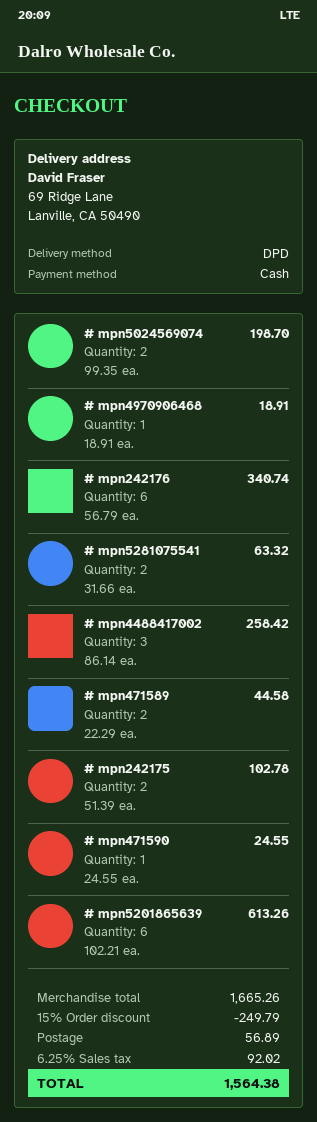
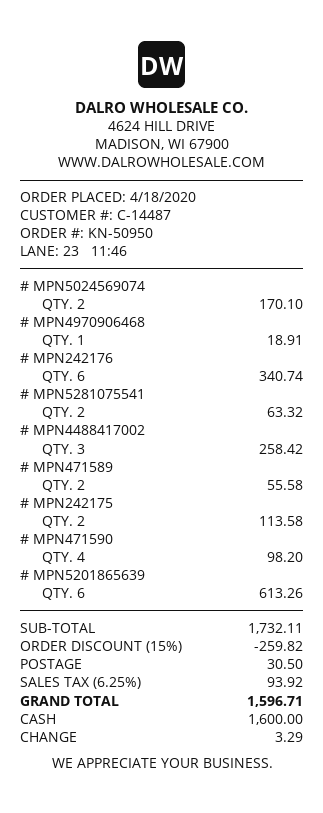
# mpn5024569074: 2 for 198.70 -> 2 for 170.10
# mpn471589: 2 for 44.58 -> 2 for 55.58
# mpn242175: 2 for 102.78 -> 2 for 113.58
# mpn471590: 1 for 24.55 -> 4 for 98.20
subtotal: 1665.26 -> 1732.11
discount: 15% = 249.79 -> 15% = 259.82
shipping: 56.89 -> 30.50
tax: 6.25% = 92.02 -> 6.25% = 93.92
total: 1564.38 -> 1596.71

